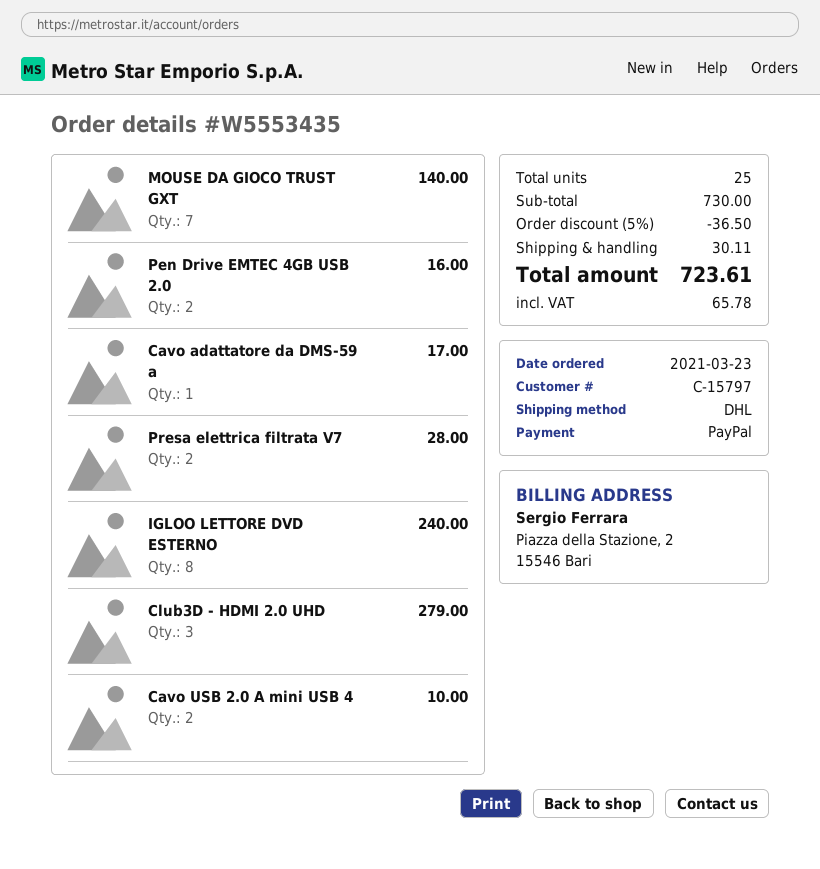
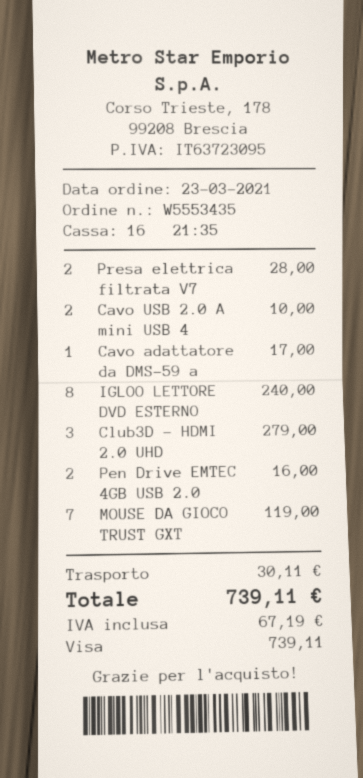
payment method: PayPal -> Visa
MOUSE DA GIOCO TRUST GXT: 7 for 140.00 -> 7 for 119.00
discount: 5% = 36.50 -> none
tax: 65.78 -> 67.19
total: 723.61 -> 739.11

